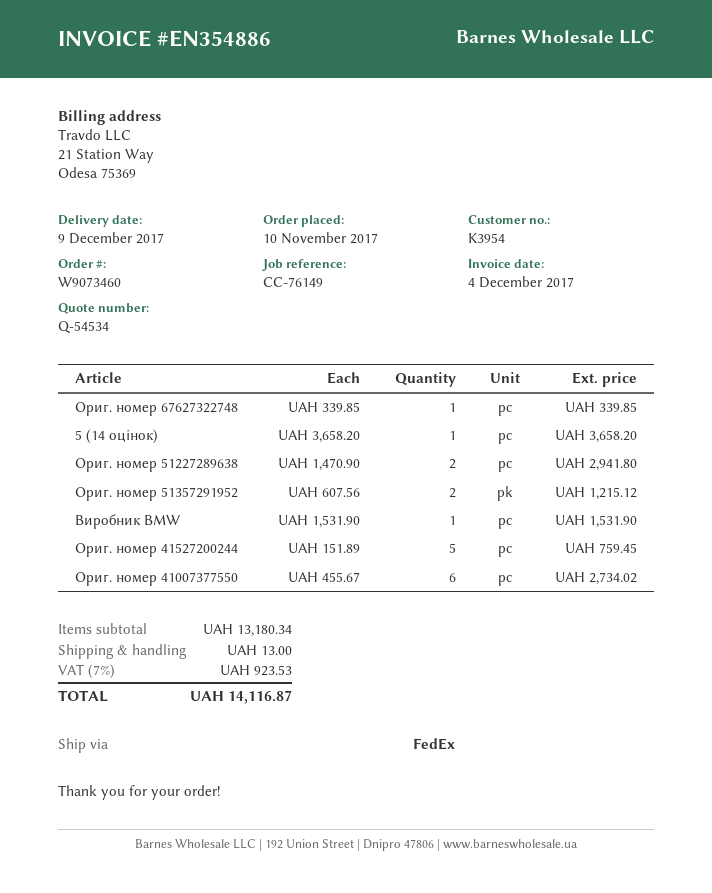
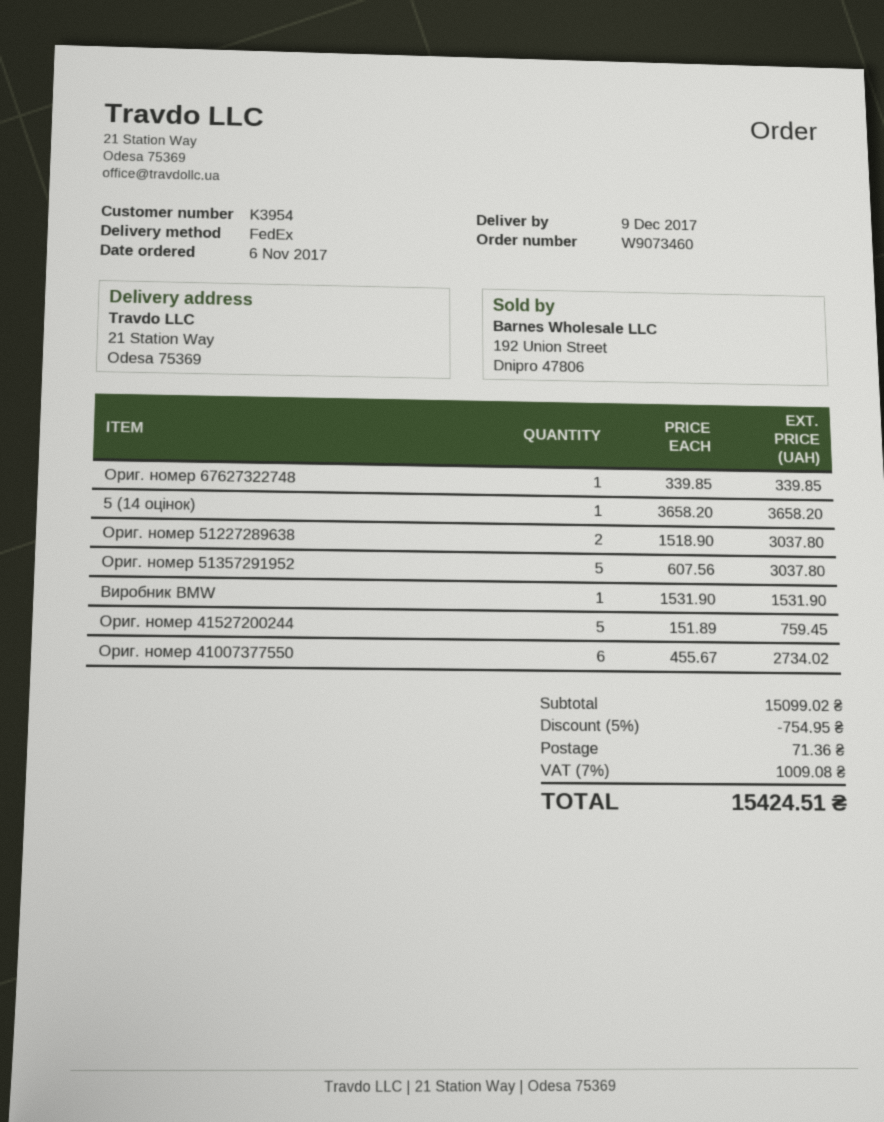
order date: 2017-11-10 -> 2017-11-06
Ориг. номер 51227289638: 2 x 1470.90 = 2941.80 -> 2 x 1518.90 = 3037.80
Ориг. номер 51357291952: 2 x 607.56 = 1215.12 -> 5 x 607.56 = 3037.80
subtotal: 13180.34 -> 15099.02
discount: none -> 5% = 754.95
shipping: 13.00 -> 71.36
tax: 7% = 923.53 -> 7% = 1009.08
total: 14116.87 -> 15424.51

